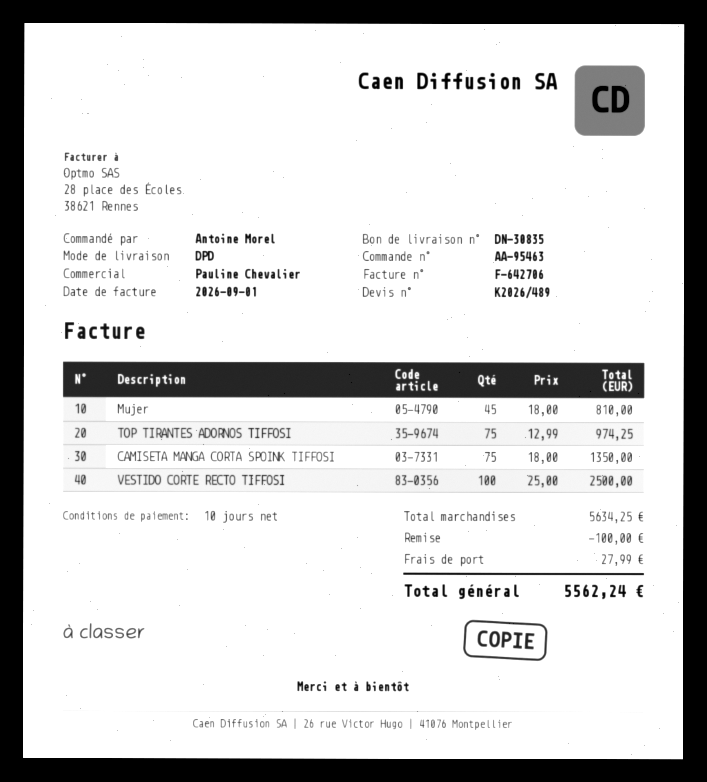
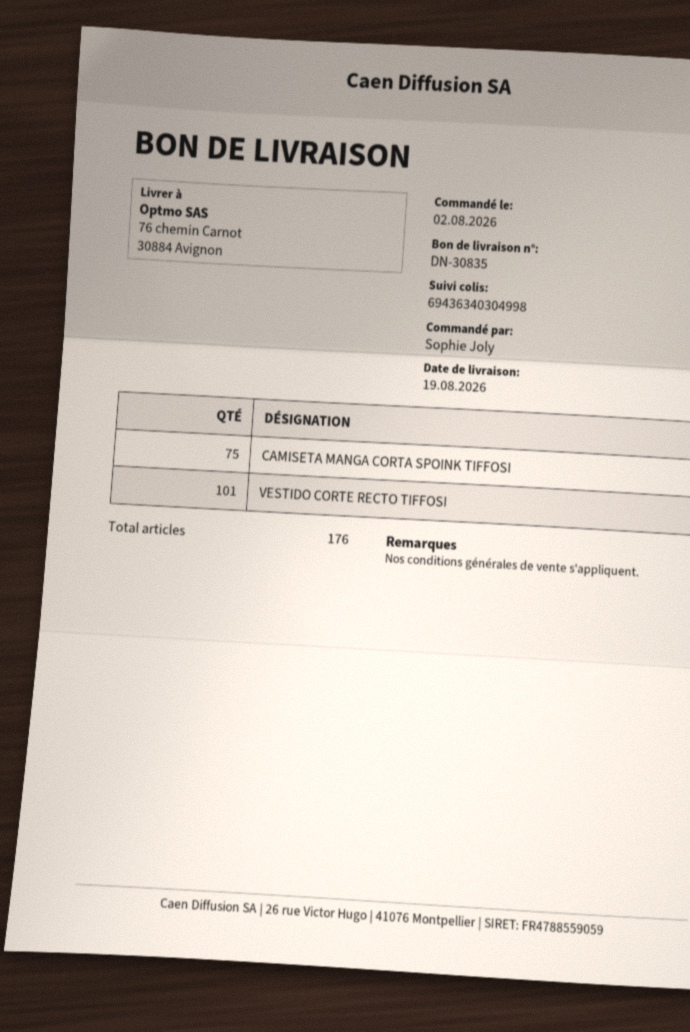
ordered by: Antoine Morel -> Sophie Joly
Mujer: 45 -> none
TOP TIRANTES ADORNOS TIFFOSI: 75 -> none
VESTIDO CORTE RECTO TIFFOSI: 100 -> 101

